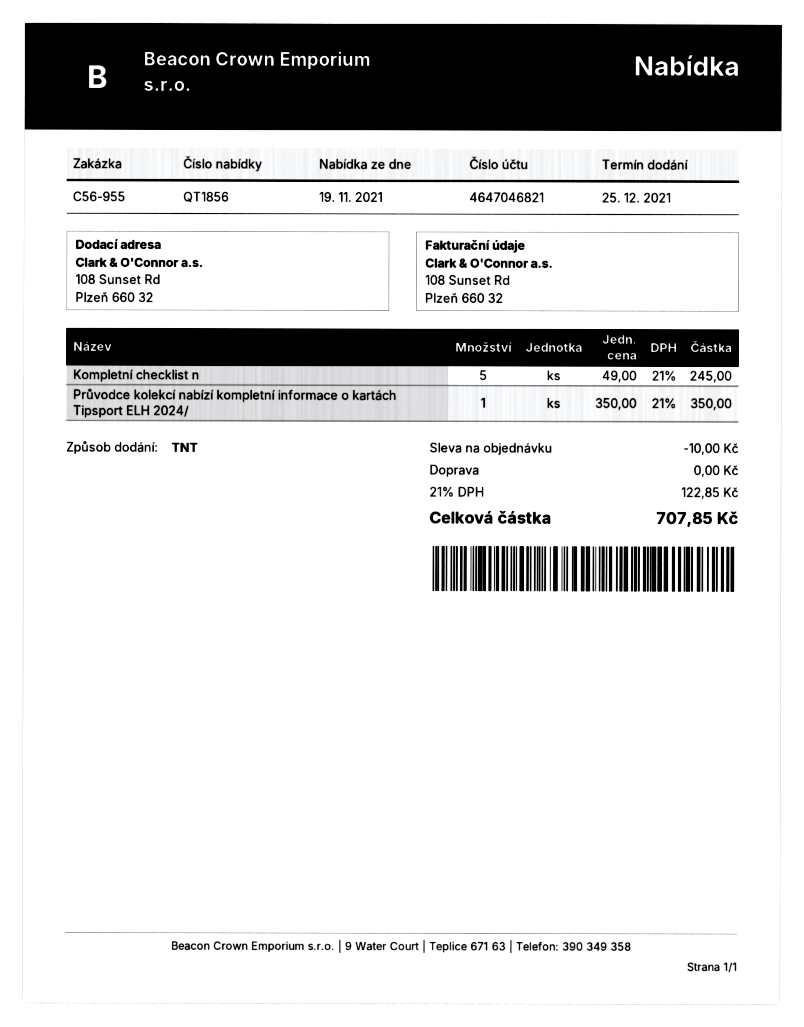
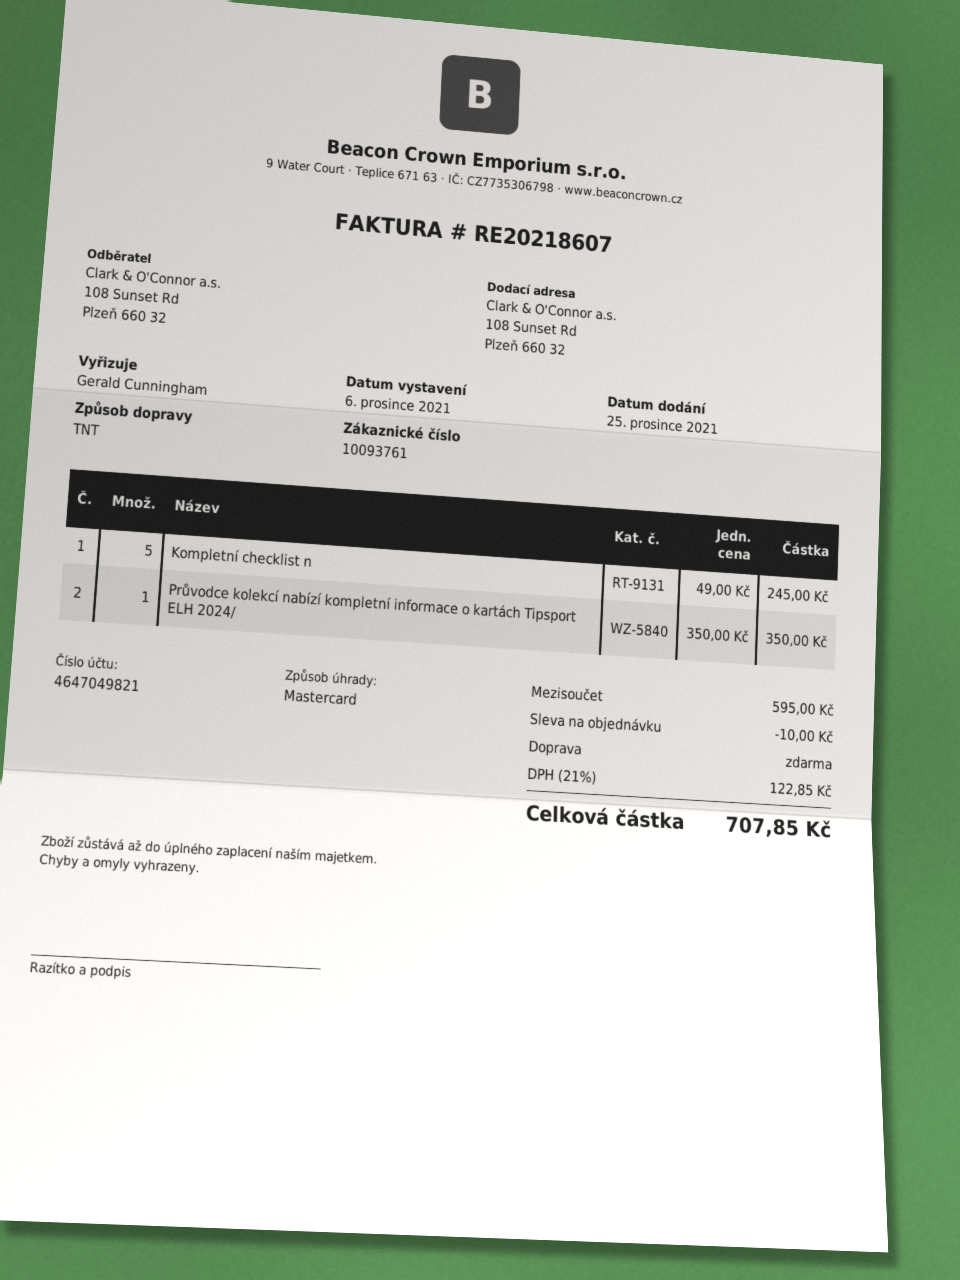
bank account: 4647046821 -> 4647049821

